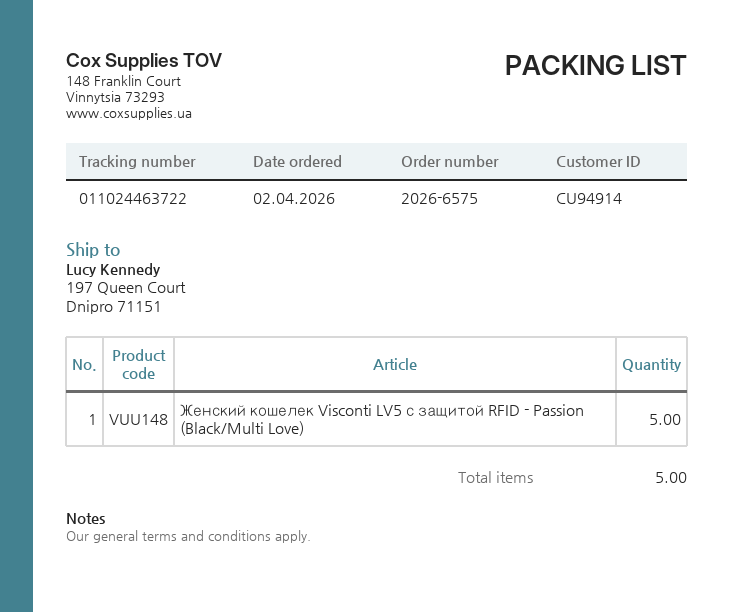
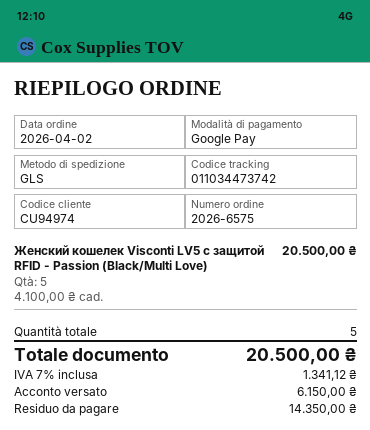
customer number: CU94914 -> CU94974
tracking number: 011024463722 -> 011034473742

